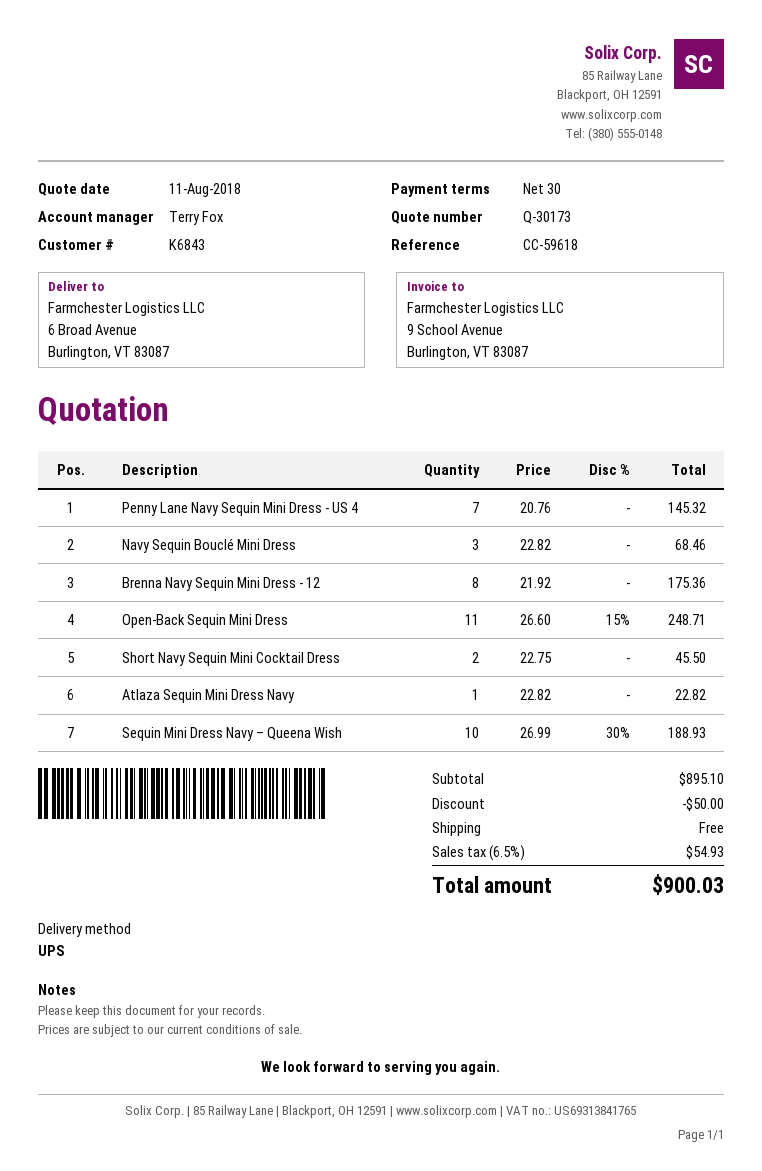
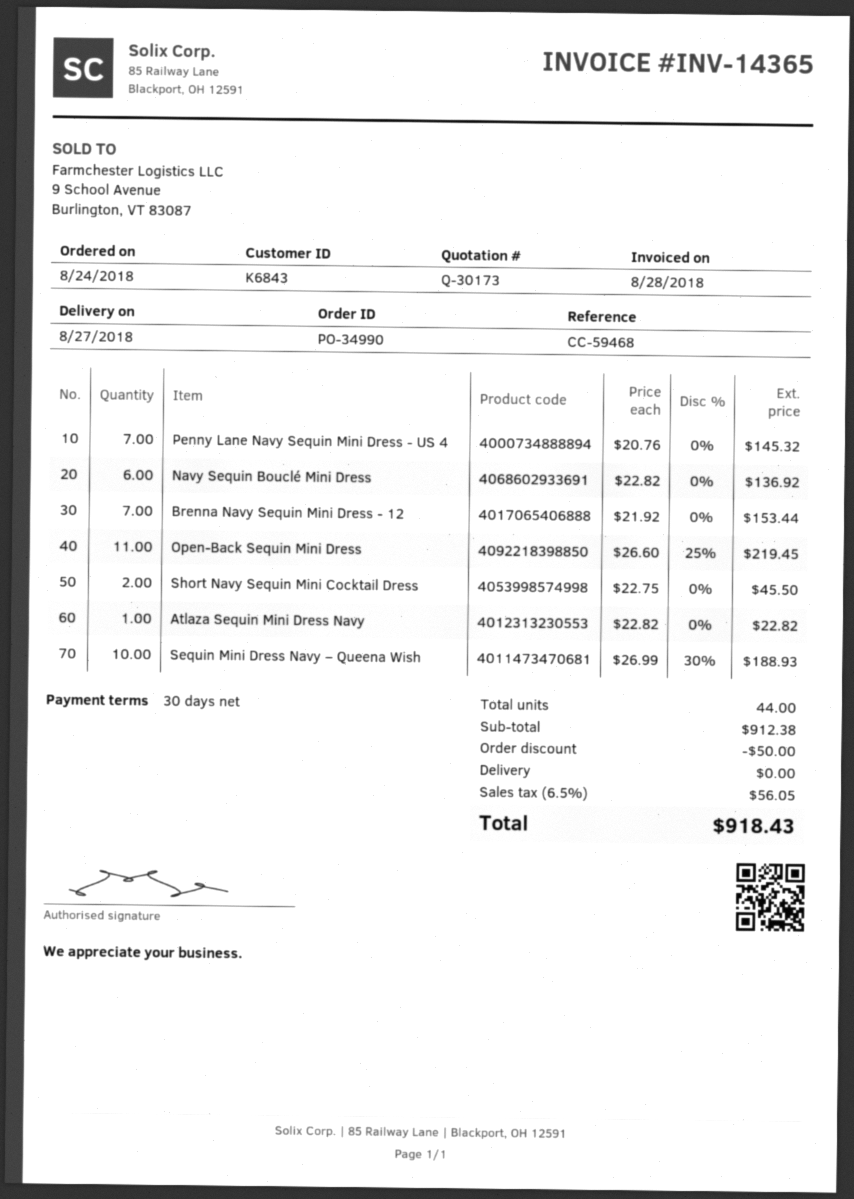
reference: CC-59618 -> CC-59468
Navy Sequin Bouclé Mini Dress: 3 x 22.82 = 68.46 -> 6 x 22.82 = 136.92
Brenna Navy Sequin Mini Dress - 12: 8 x 21.92 = 175.36 -> 7 x 21.92 = 153.44
Open-Back Sequin Mini Dress: 11 x 26.60 - 15% = 248.71 -> 11 x 26.60 - 25% = 219.45
subtotal: 895.10 -> 912.38
tax: 6.5% = 54.93 -> 6.5% = 56.05
total: 900.03 -> 918.43

